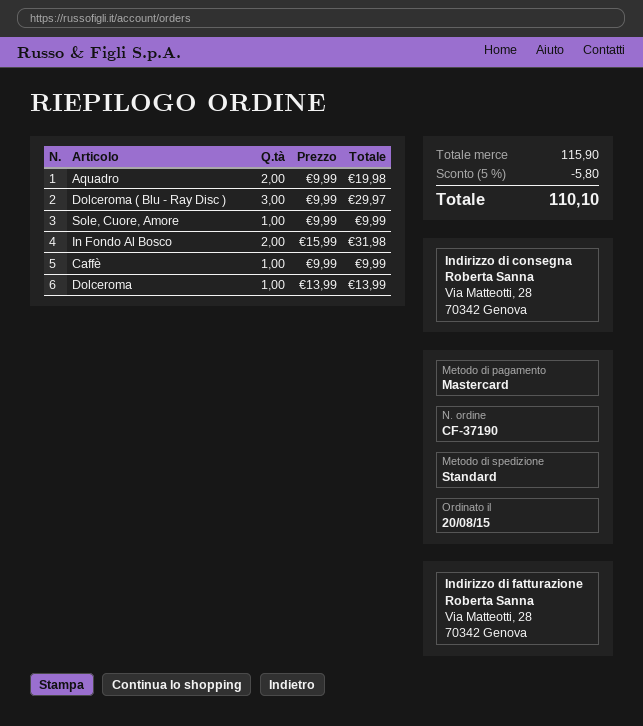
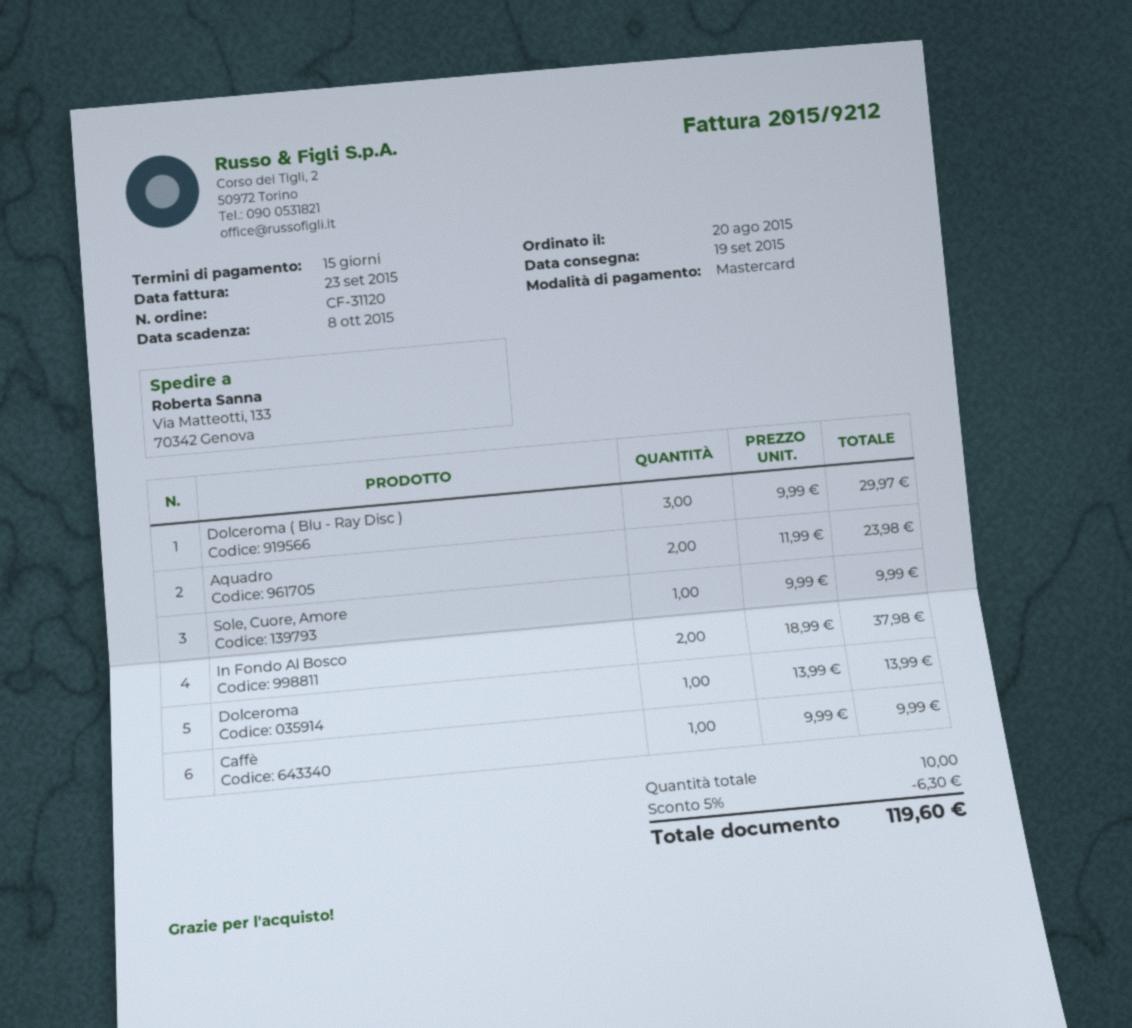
order number: CF-37190 -> CF-31120
ship to: Via Matteotti, 28, 70342 Genova -> Via Matteotti, 133, 70342 Genova
Aquadro: 2 x 9.99 = 19.98 -> 2 x 11.99 = 23.98
In Fondo Al Bosco: 2 x 15.99 = 31.98 -> 2 x 18.99 = 37.98
discount: 5% = 5.80 -> 5% = 6.30
total: 110.10 -> 119.60

